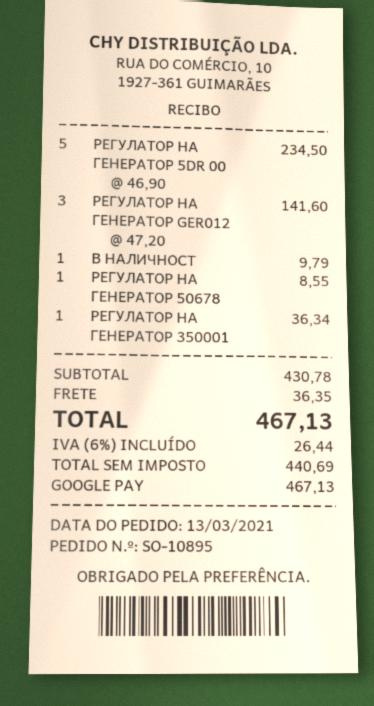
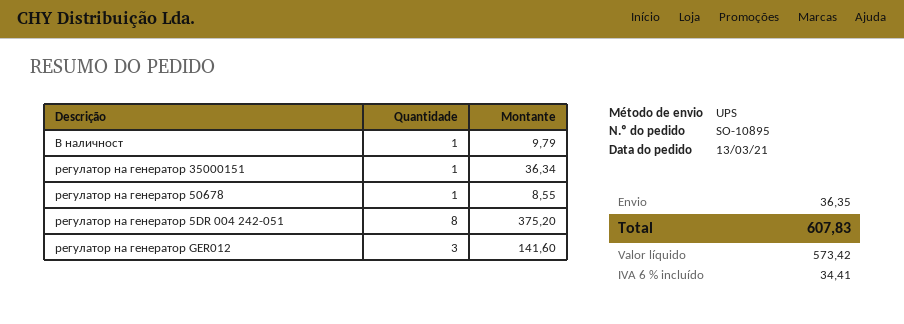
РЕГУЛАТОР НА ГЕНЕРАТОР 5DR 00: 5 for 234.50 -> 8 for 375.20
net: 440.69 -> 573.42
tax: 6% = 26.44 -> 6% = 34.41
total: 467.13 -> 607.83

